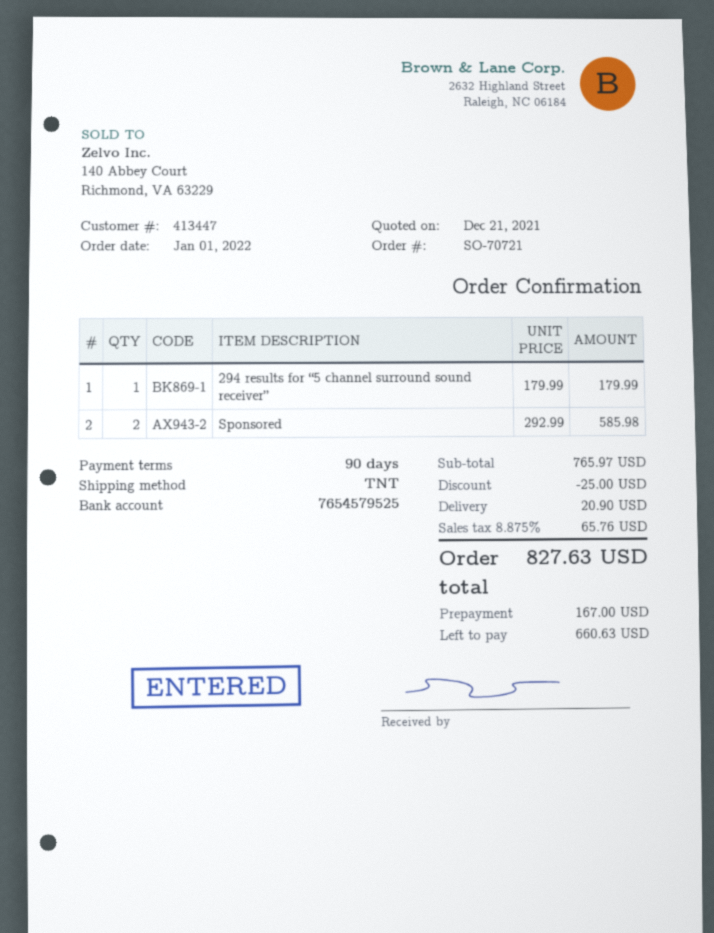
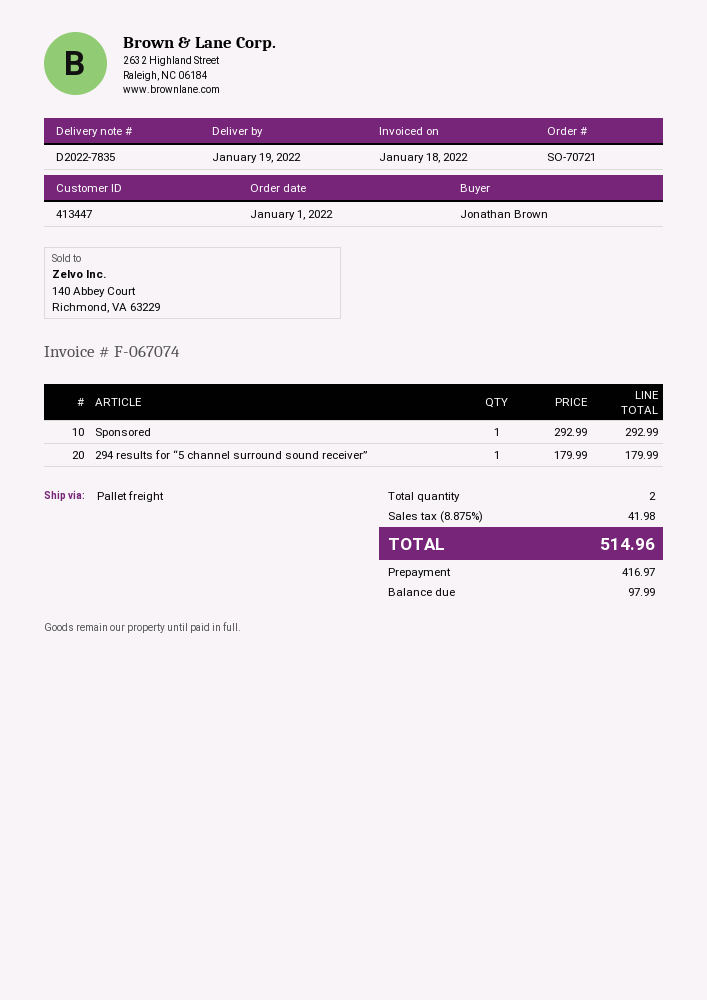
shipping method: TNT -> pallet freight
Sponsored: 2 x 292.99 = 585.98 -> 1 x 292.99 = 292.99
discount: 25.00 -> none
shipping: 20.90 -> none
tax: 8.875% = 65.76 -> 8.875% = 41.98
total: 827.63 -> 514.96
deposit: 167.00 -> 416.97
balance: 660.63 -> 97.99

